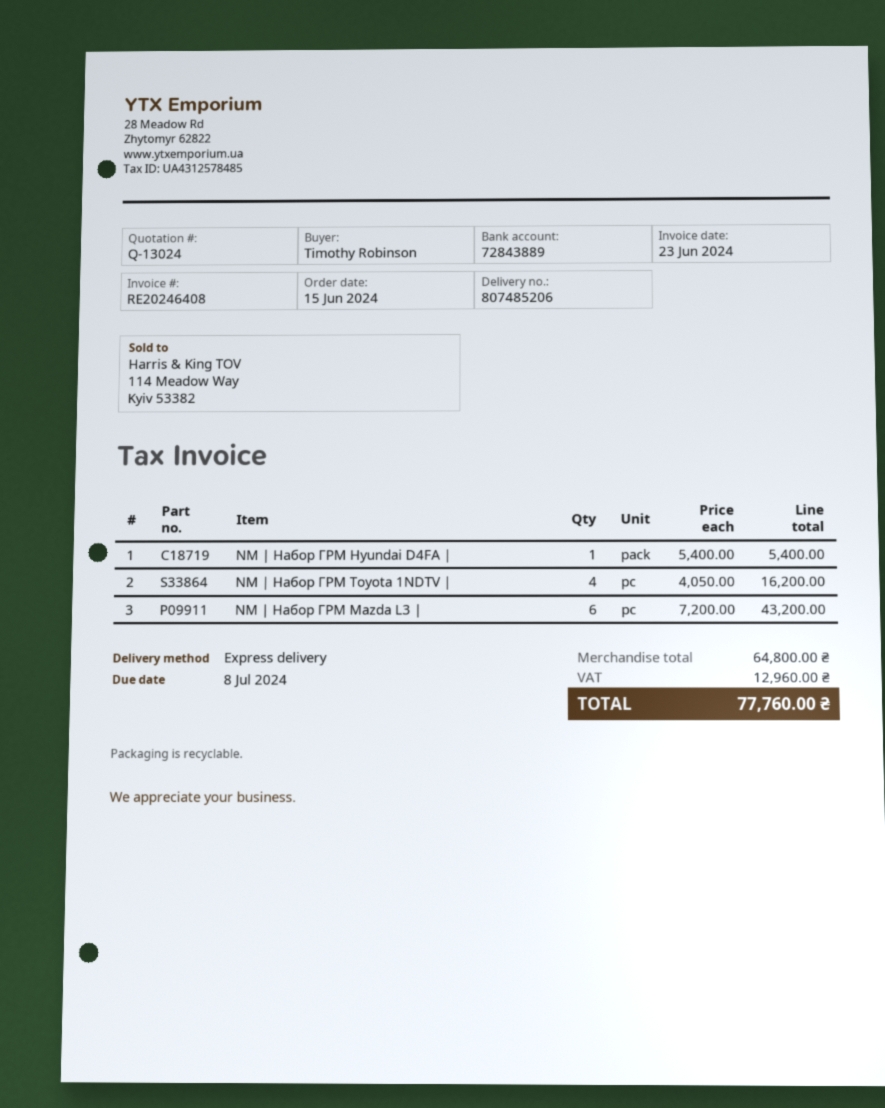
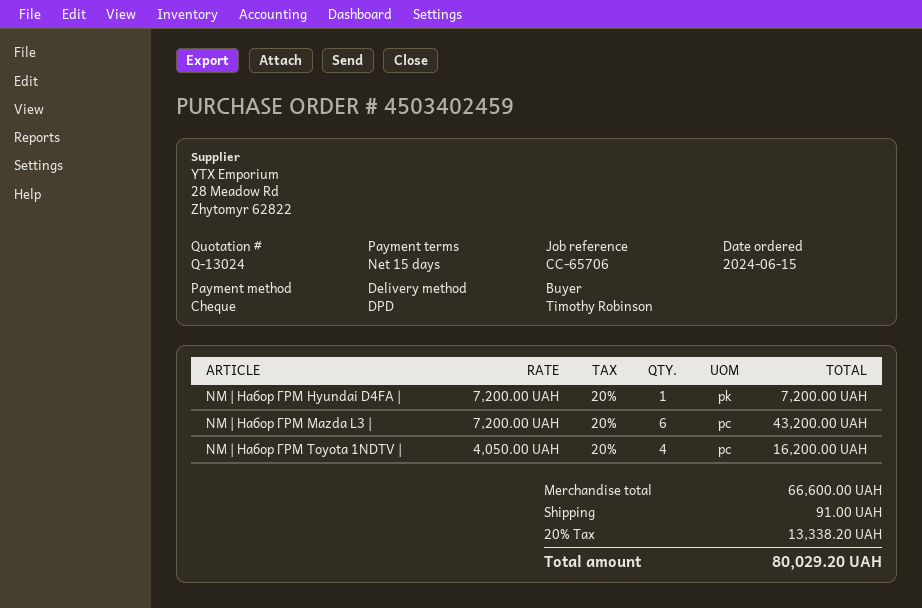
shipping method: express -> DPD
NM | Набор ГРМ Hyundai D4FA |: 1 x 5400.00 = 5400.00 -> 1 x 7200.00 = 7200.00
subtotal: 64800.00 -> 66600.00
shipping: none -> 91.00
tax: 12960.00 -> 13338.20
total: 77760.00 -> 80029.20

